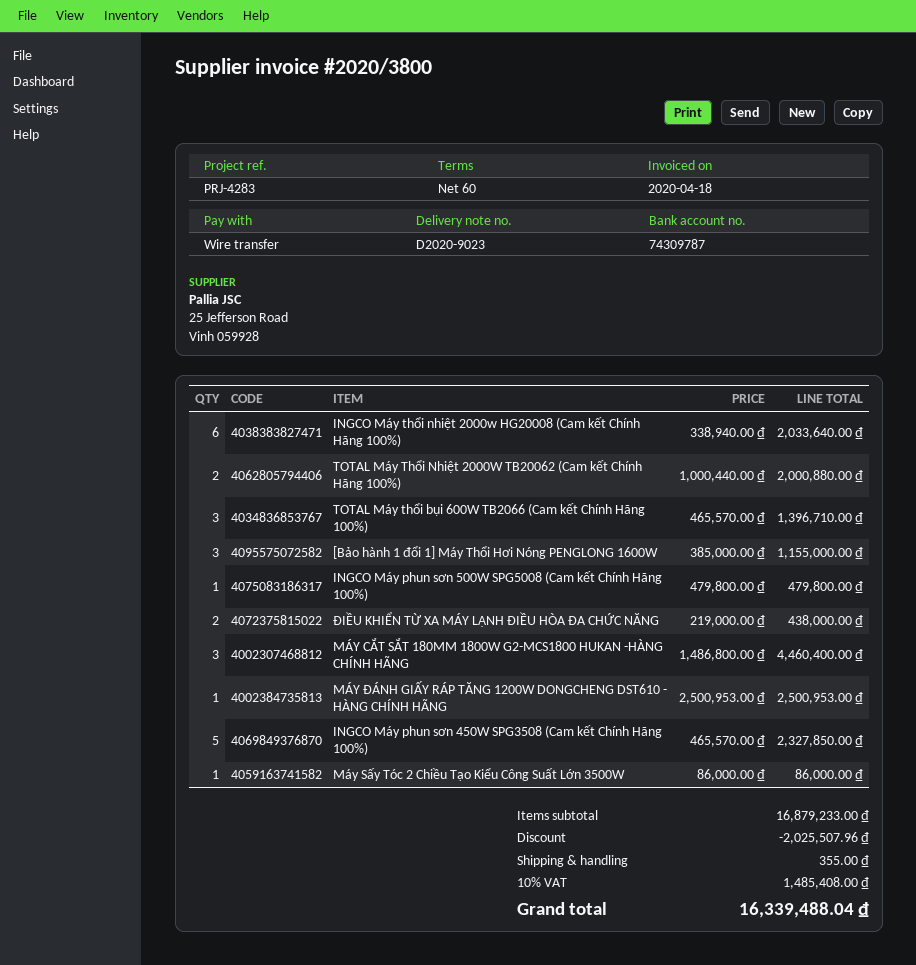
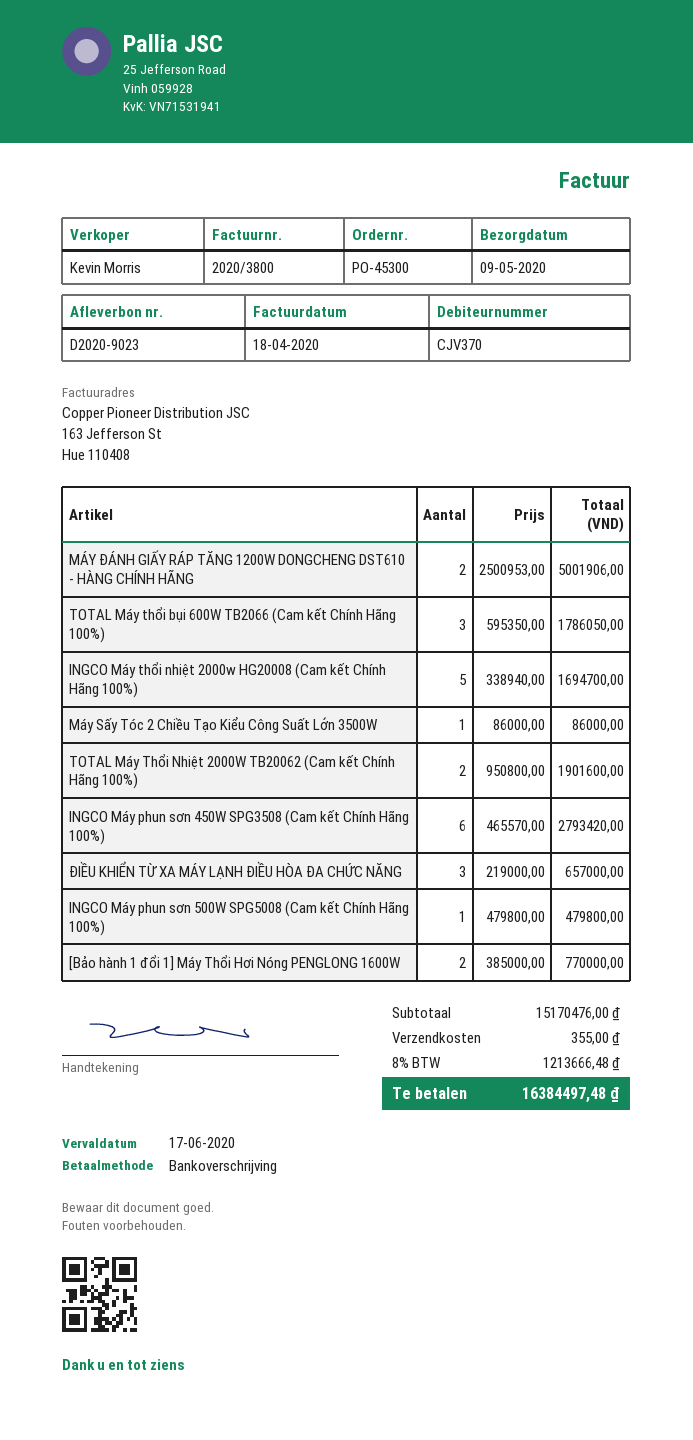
INGCO Máy thổi nhiệt 2000w HG20008 (Cam kết Chính Hãng 100%): 6 x 338940.00 = 2033640.00 -> 5 x 338940.00 = 1694700.00
TOTAL Máy Thổi Nhiệt 2000W TB20062 (Cam kết Chính Hãng 100%): 2 x 1000440.00 = 2000880.00 -> 2 x 950800.00 = 1901600.00
TOTAL Máy thổi bụi 600W TB2066 (Cam kết Chính Hãng 100%): 3 x 465570.00 = 1396710.00 -> 3 x 595350.00 = 1786050.00
[Bảo hành 1 đổi 1] Máy Thổi Hơi Nóng PENGLONG 1600W: 3 x 385000.00 = 1155000.00 -> 2 x 385000.00 = 770000.00
ĐIỀU KHIỂN TỪ XA MÁY LẠNH ĐIỀU HÒA ĐA CHỨC NĂNG: 2 x 219000.00 = 438000.00 -> 3 x 219000.00 = 657000.00
MÁY CẮT SẮT 180MM 1800W G2-MCS1800 HUKAN -HÀNG CHÍNH HÃNG: 3 x 1486800.00 = 4460400.00 -> none
MÁY ĐÁNH GIẤY RÁP TĂNG 1200W DONGCHENG DST610 - HÀNG CHÍNH HÃNG: 1 x 2500953.00 = 2500953.00 -> 2 x 2500953.00 = 5001906.00
INGCO Máy phun sơn 450W SPG3508 (Cam kết Chính Hãng 100%): 5 x 465570.00 = 2327850.00 -> 6 x 465570.00 = 2793420.00
subtotal: 16879233.00 -> 15170476.00
discount: 2025507.96 -> none
tax: 10% = 1485408.00 -> 8% = 1213666.48
total: 16339488.04 -> 16384497.48

